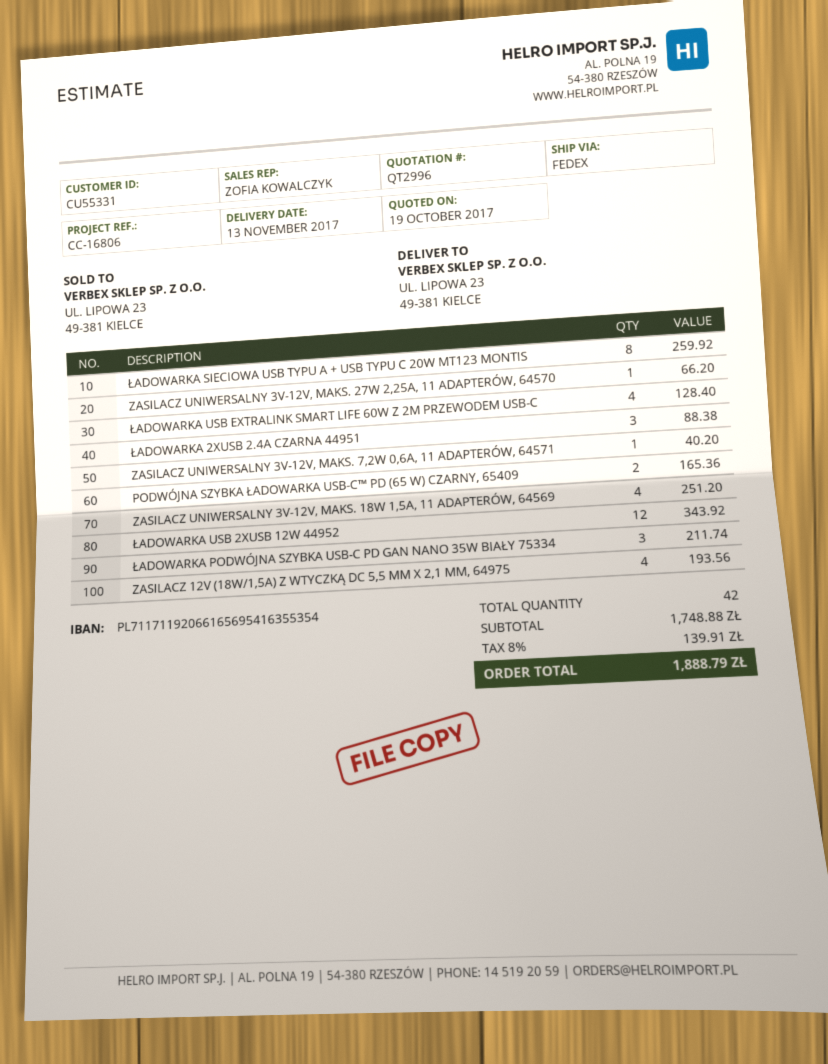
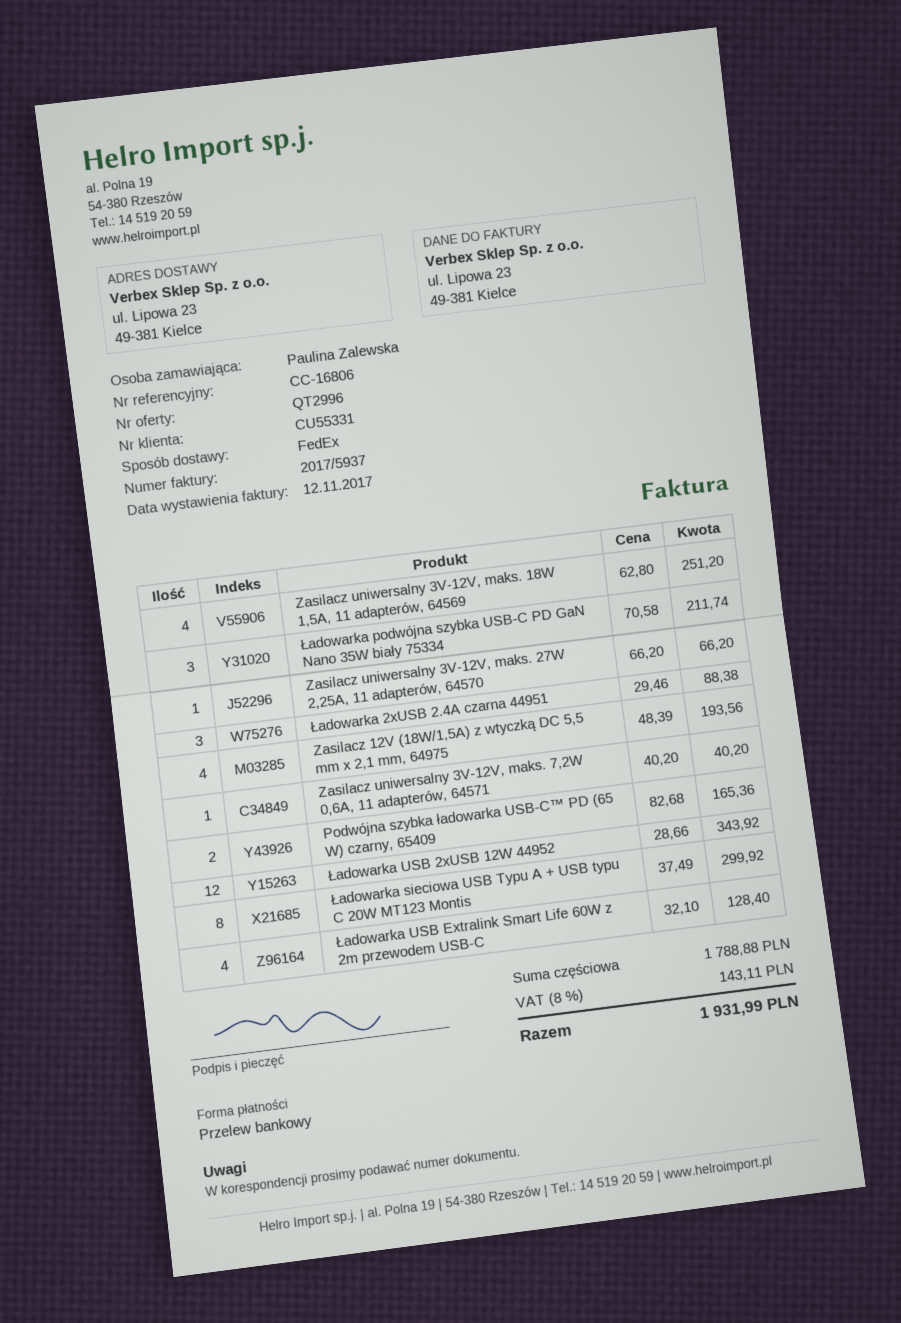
ŁADOWARKA SIECIOWA USB TYPU A + USB TYPU C 20W MT123 MONTIS: 8 for 259.92 -> 8 for 299.92
subtotal: 1748.88 -> 1788.88
tax: 8% = 139.91 -> 8% = 143.11
total: 1888.79 -> 1931.99

